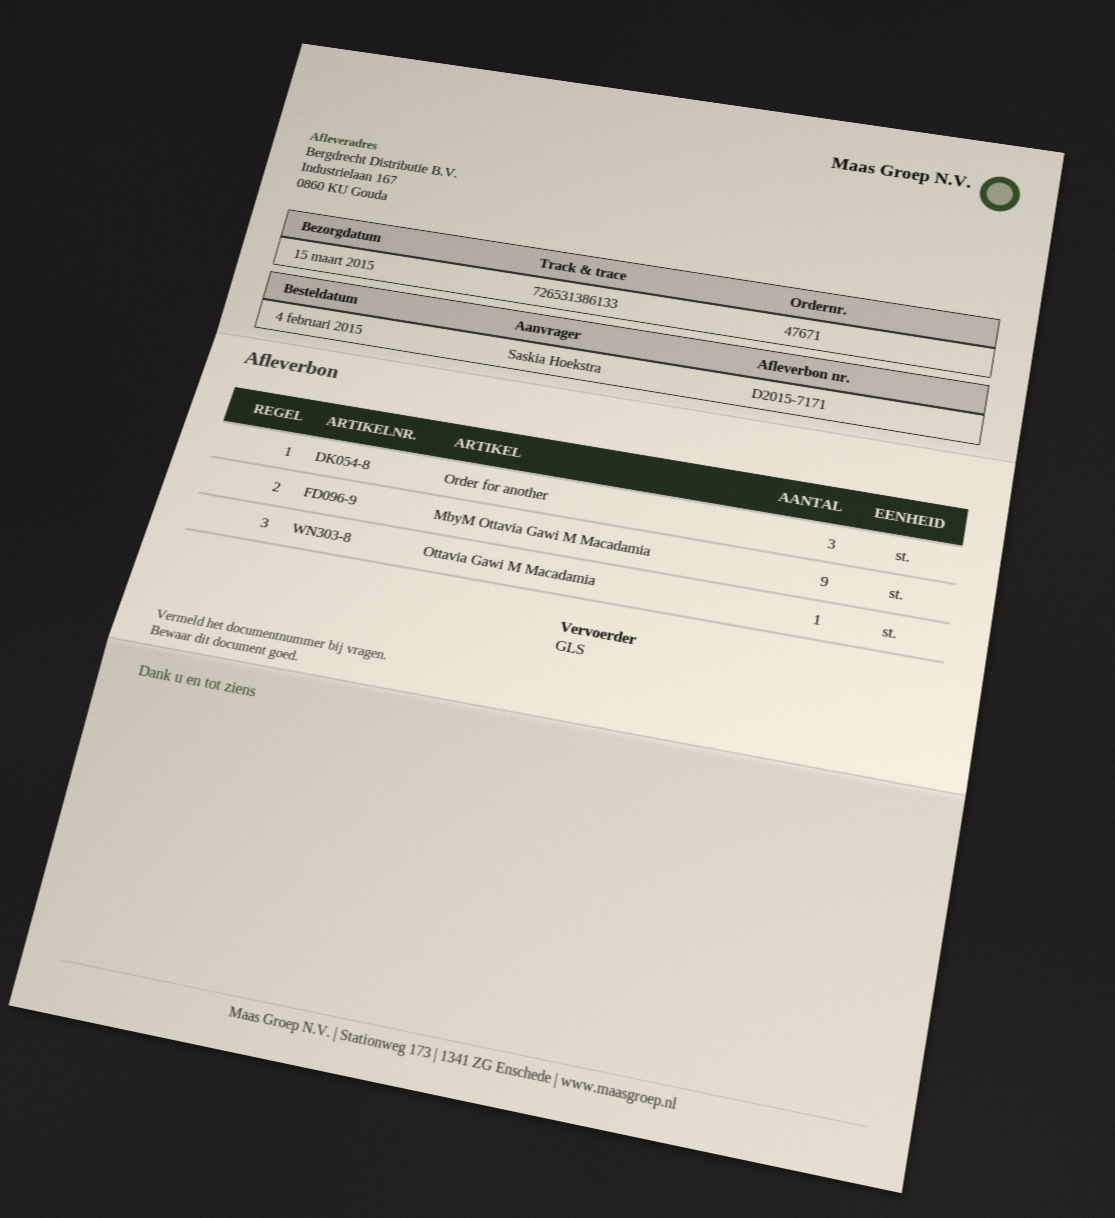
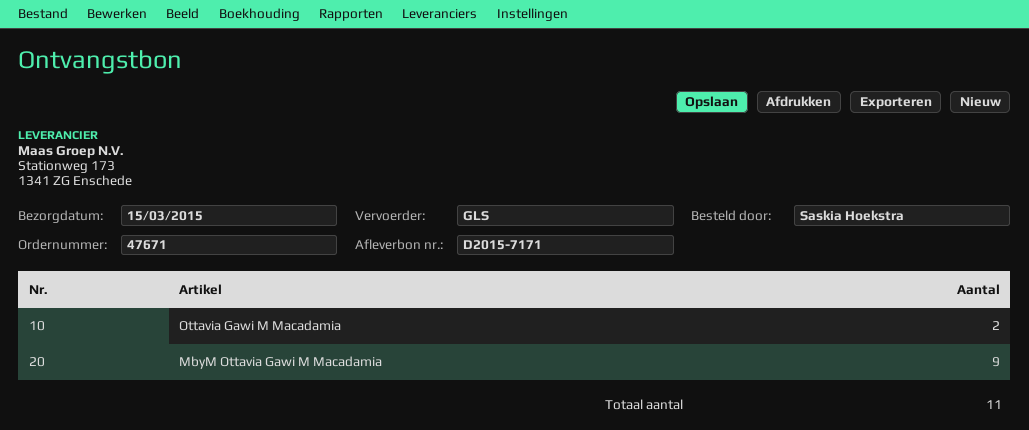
Order for another: 3 -> none
Ottavia Gawi M Macadamia: 1 -> 2

